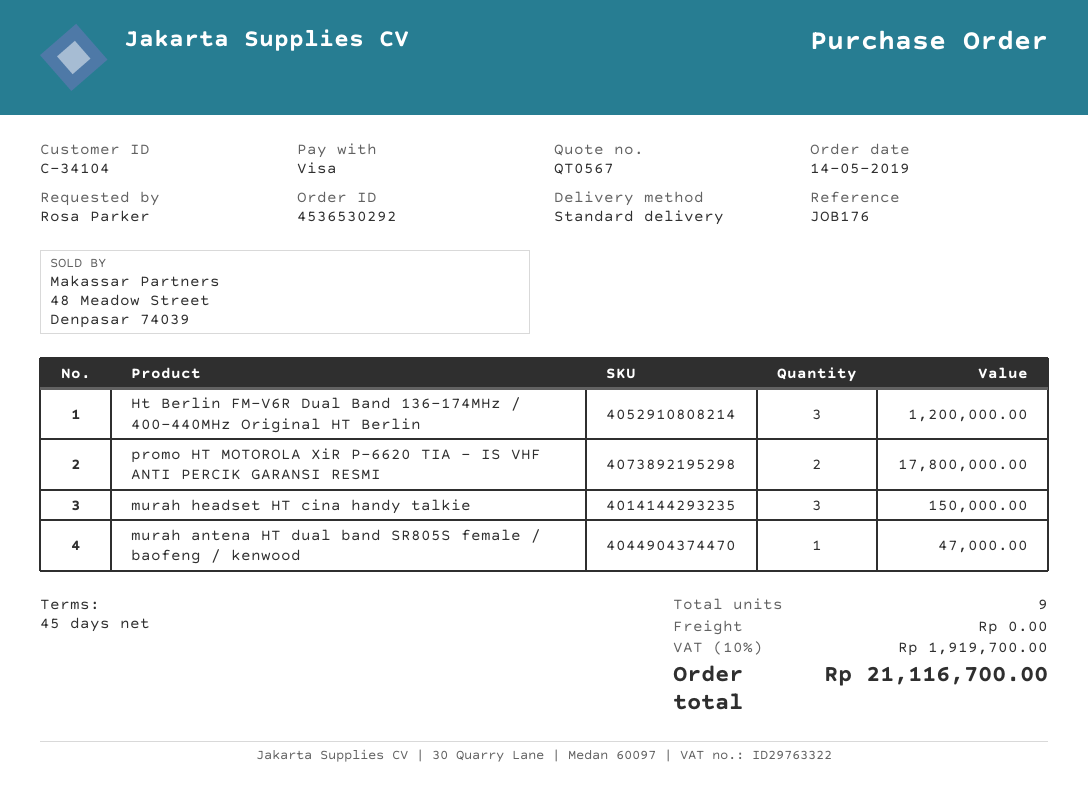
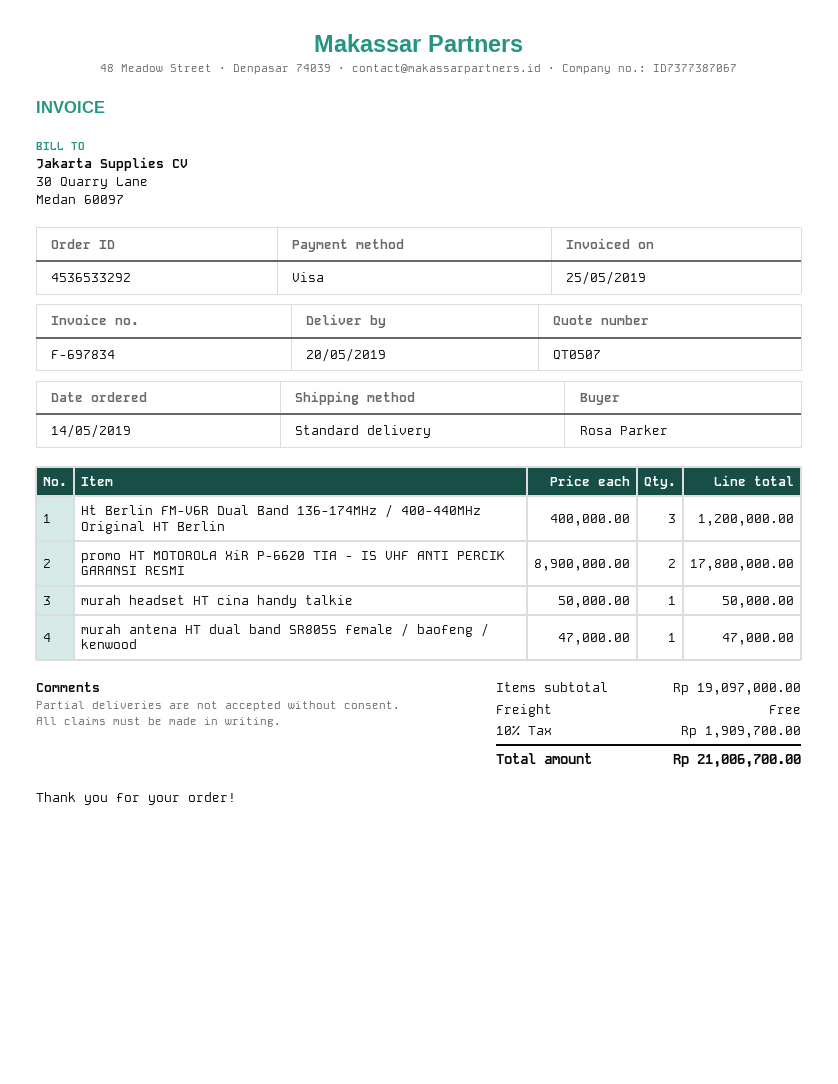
quote number: QT0567 -> QT0507
order number: 4536530292 -> 4536533292
murah headset HT cina handy talkie: 3 for 150000.00 -> 1 for 50000.00
tax: 10% = 1919700.00 -> 10% = 1909700.00
total: 21116700.00 -> 21006700.00

